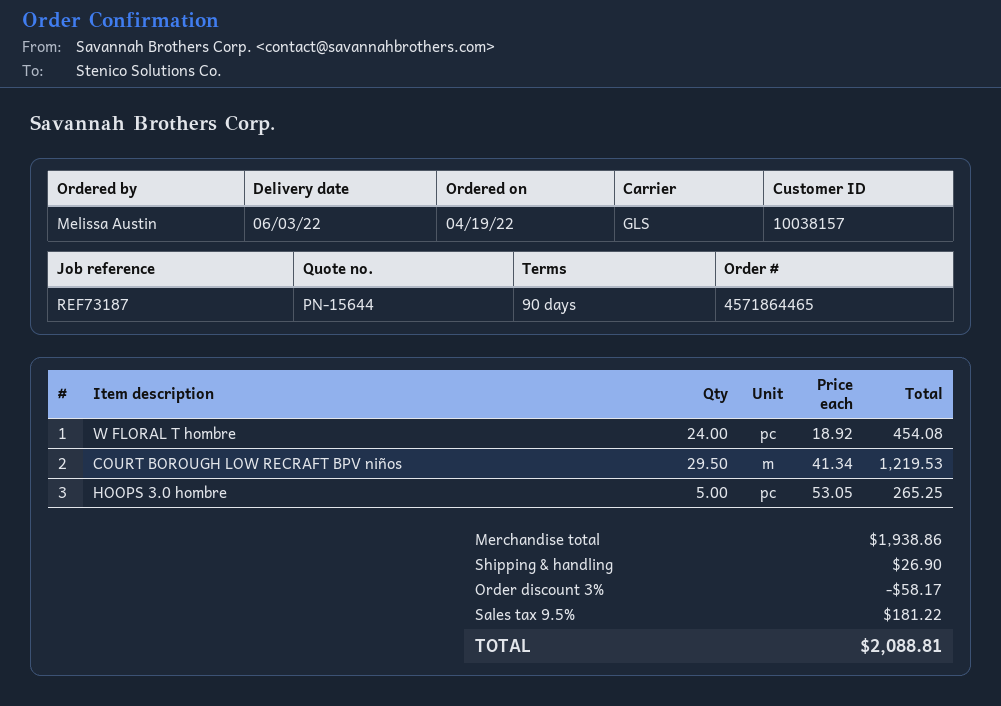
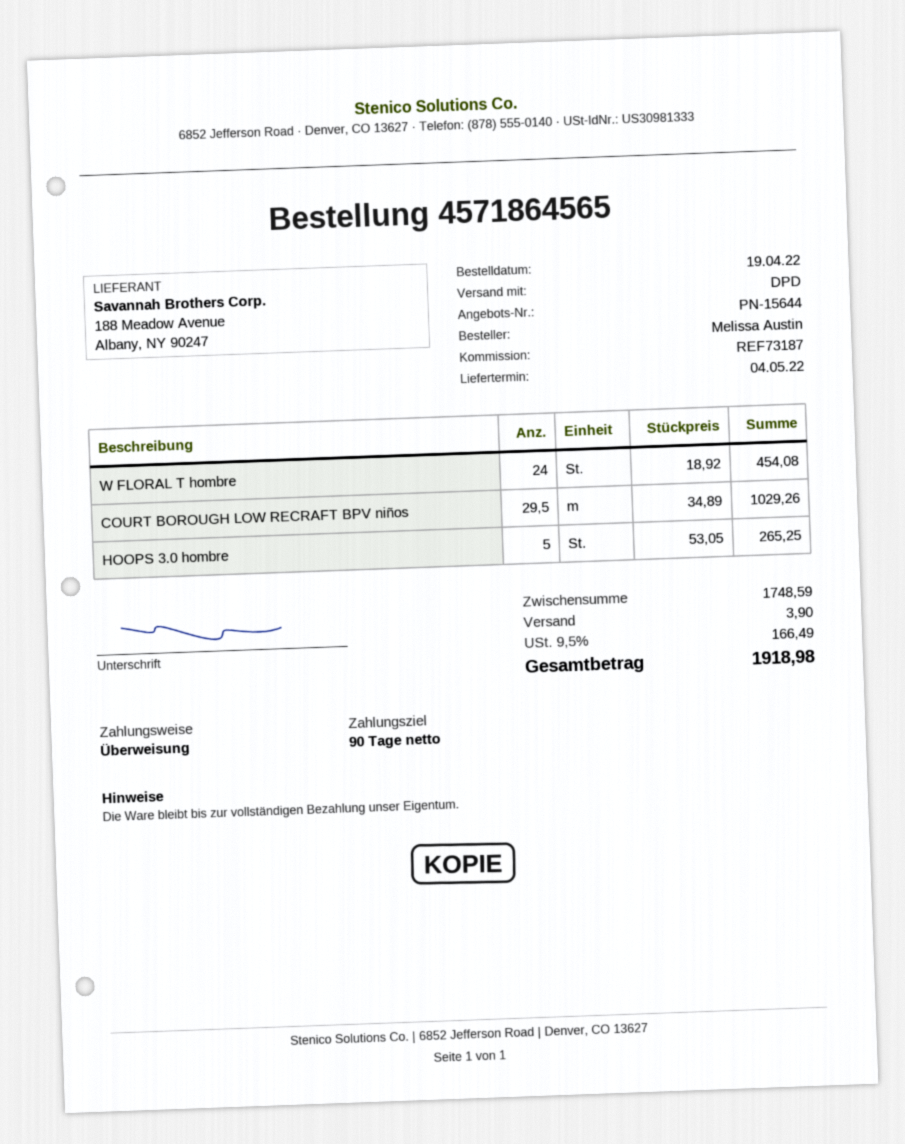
order number: 4571864465 -> 4571864565
delivery date: 2022-06-03 -> 2022-05-04
shipping method: GLS -> DPD
COURT BOROUGH LOW RECRAFT BPV niños: 29.5 x 41.34 = 1219.53 -> 29.5 x 34.89 = 1029.26
subtotal: 1938.86 -> 1748.59
discount: 3% = 58.17 -> none
shipping: 26.90 -> 3.90
tax: 9.5% = 181.22 -> 9.5% = 166.49
total: 2088.81 -> 1918.98

